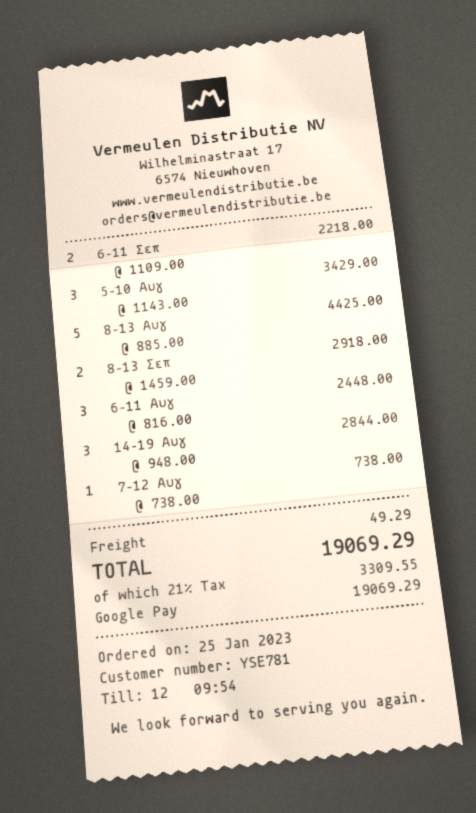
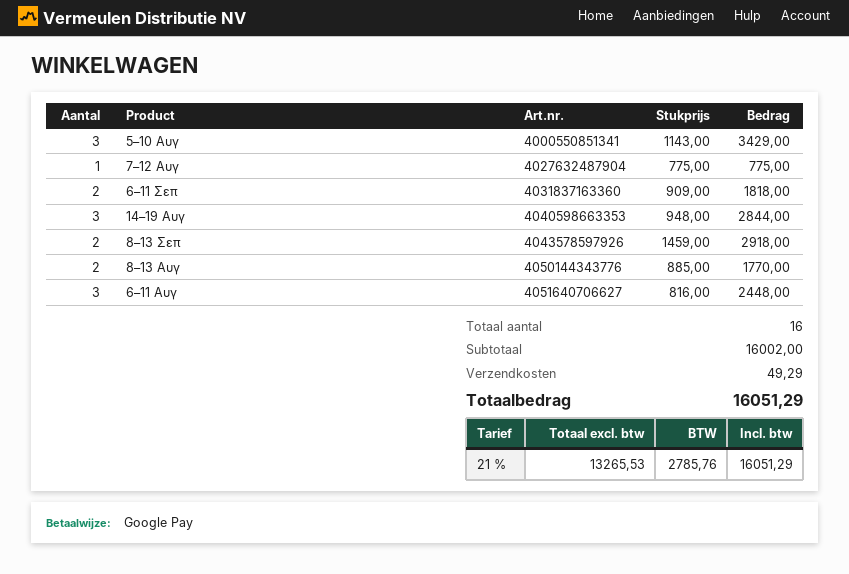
6–11 Σεπ: 2 x 1109.00 = 2218.00 -> 2 x 909.00 = 1818.00
8–13 Αυγ: 5 x 885.00 = 4425.00 -> 2 x 885.00 = 1770.00
7–12 Αυγ: 1 x 738.00 = 738.00 -> 1 x 775.00 = 775.00
tax: 21% = 3309.55 -> 21% = 2785.76
total: 19069.29 -> 16051.29

